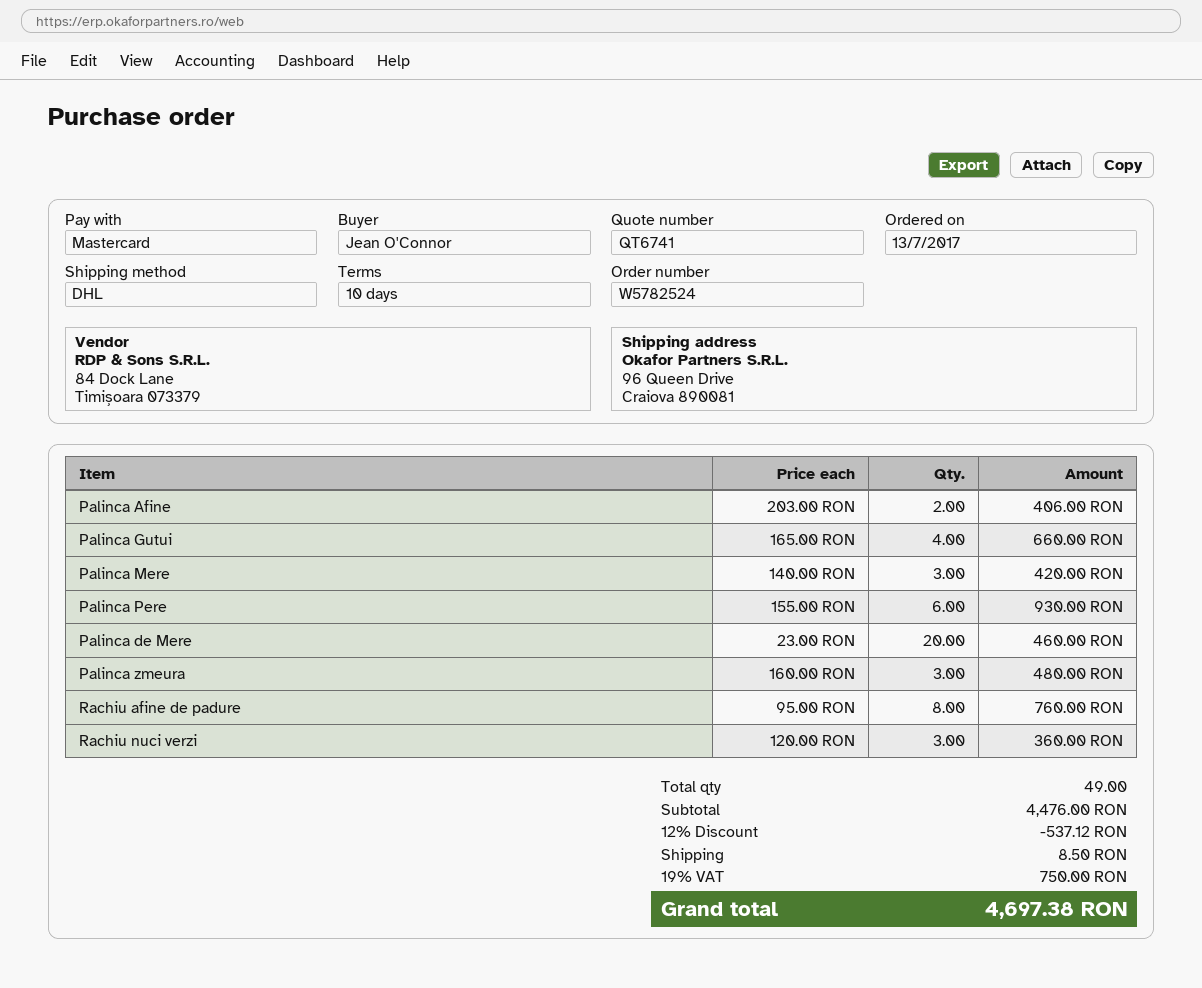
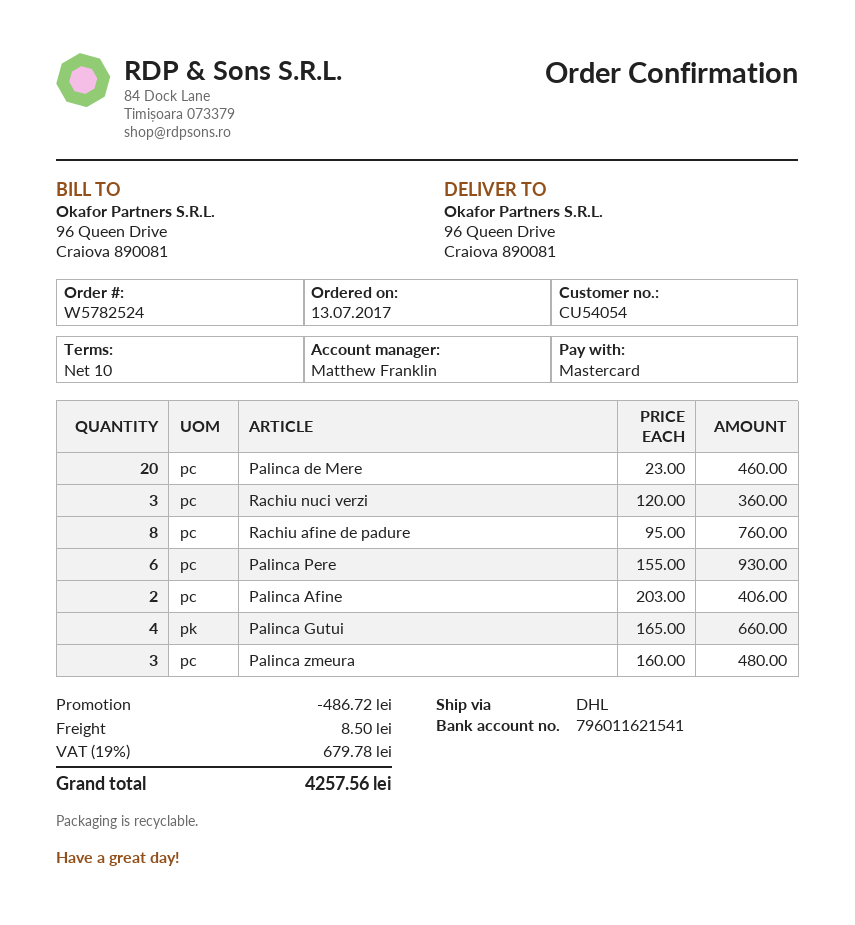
Palinca Mere: 3 x 140.00 = 420.00 -> none
discount: 537.12 -> 486.72
tax: 19% = 750.00 -> 19% = 679.78
total: 4697.38 -> 4257.56

